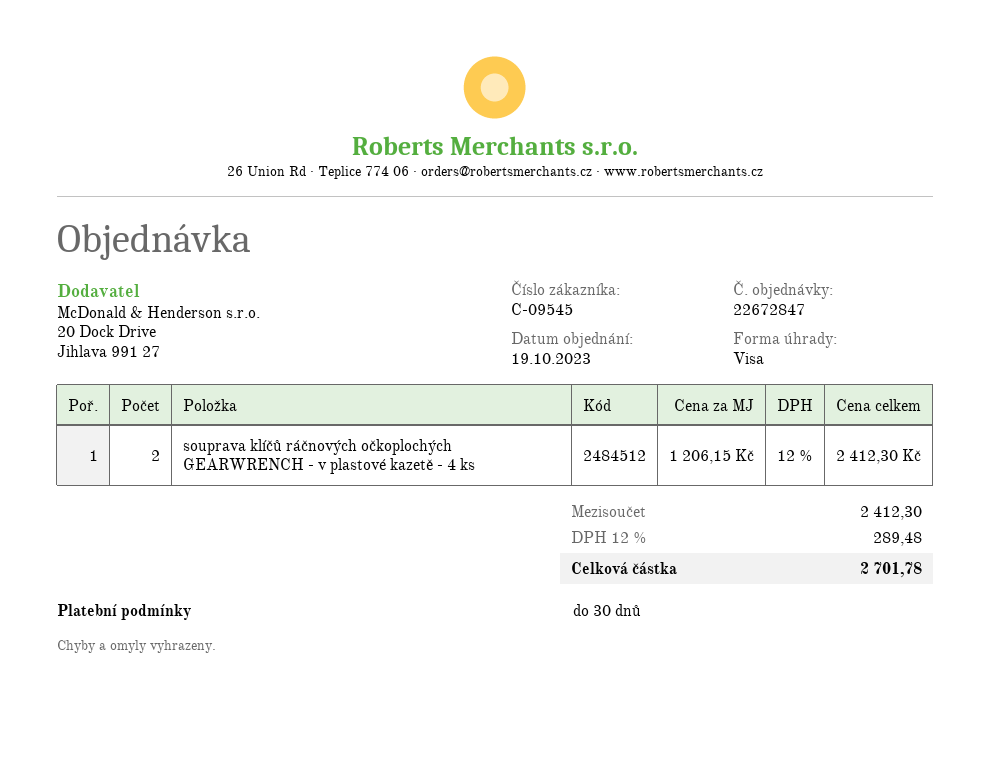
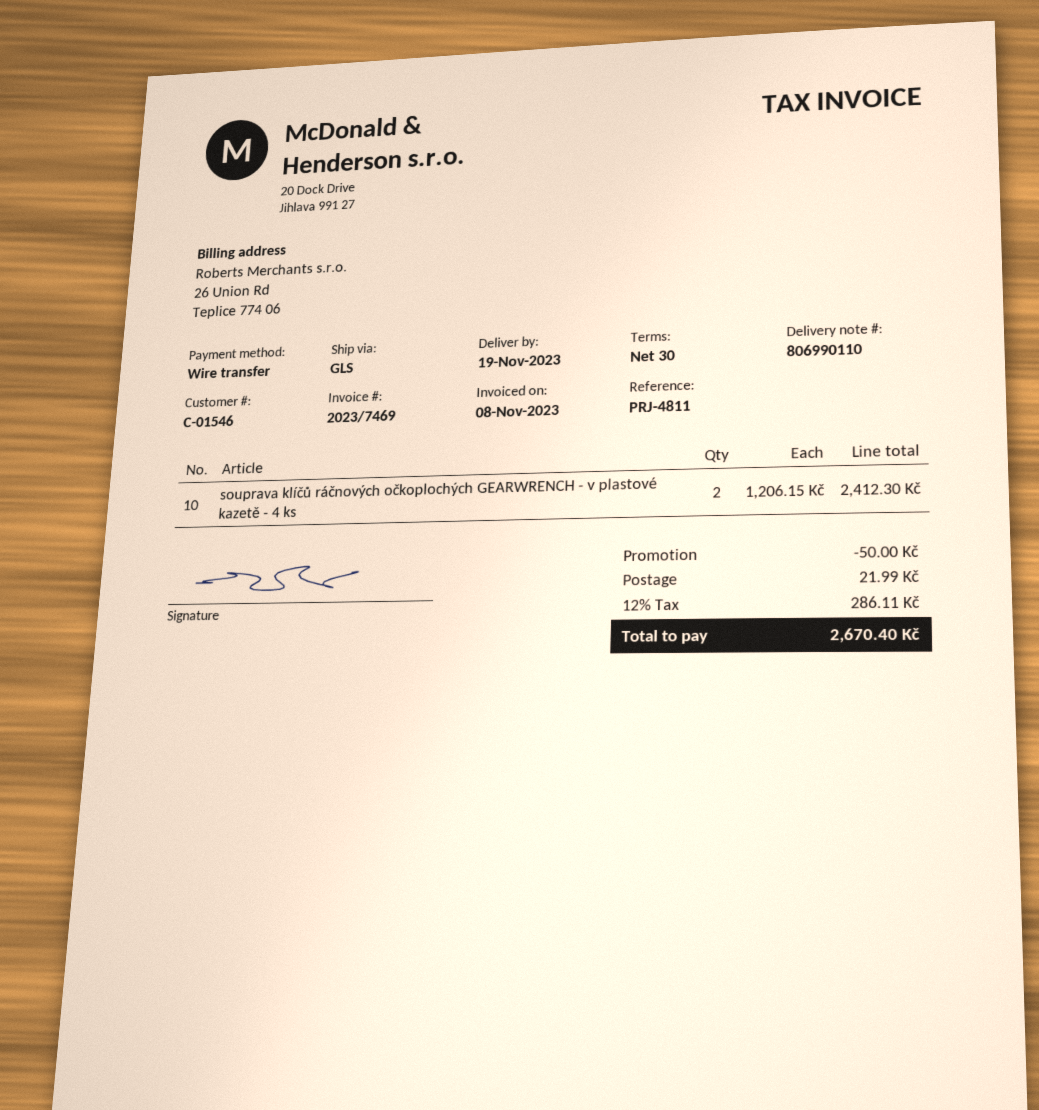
customer number: C-09545 -> C-01546
payment method: Visa -> bank transfer
discount: none -> 50.00
shipping: none -> 21.99
tax: 12% = 289.48 -> 12% = 286.11
total: 2701.78 -> 2670.40

